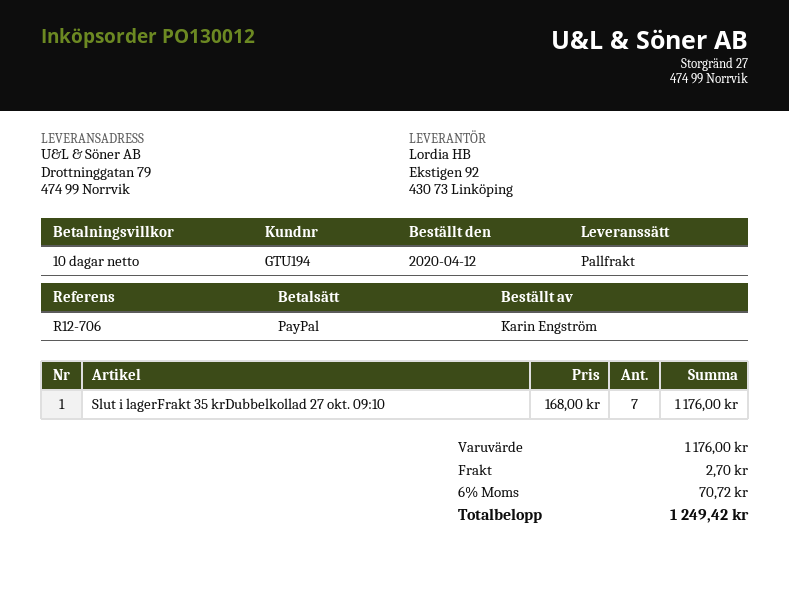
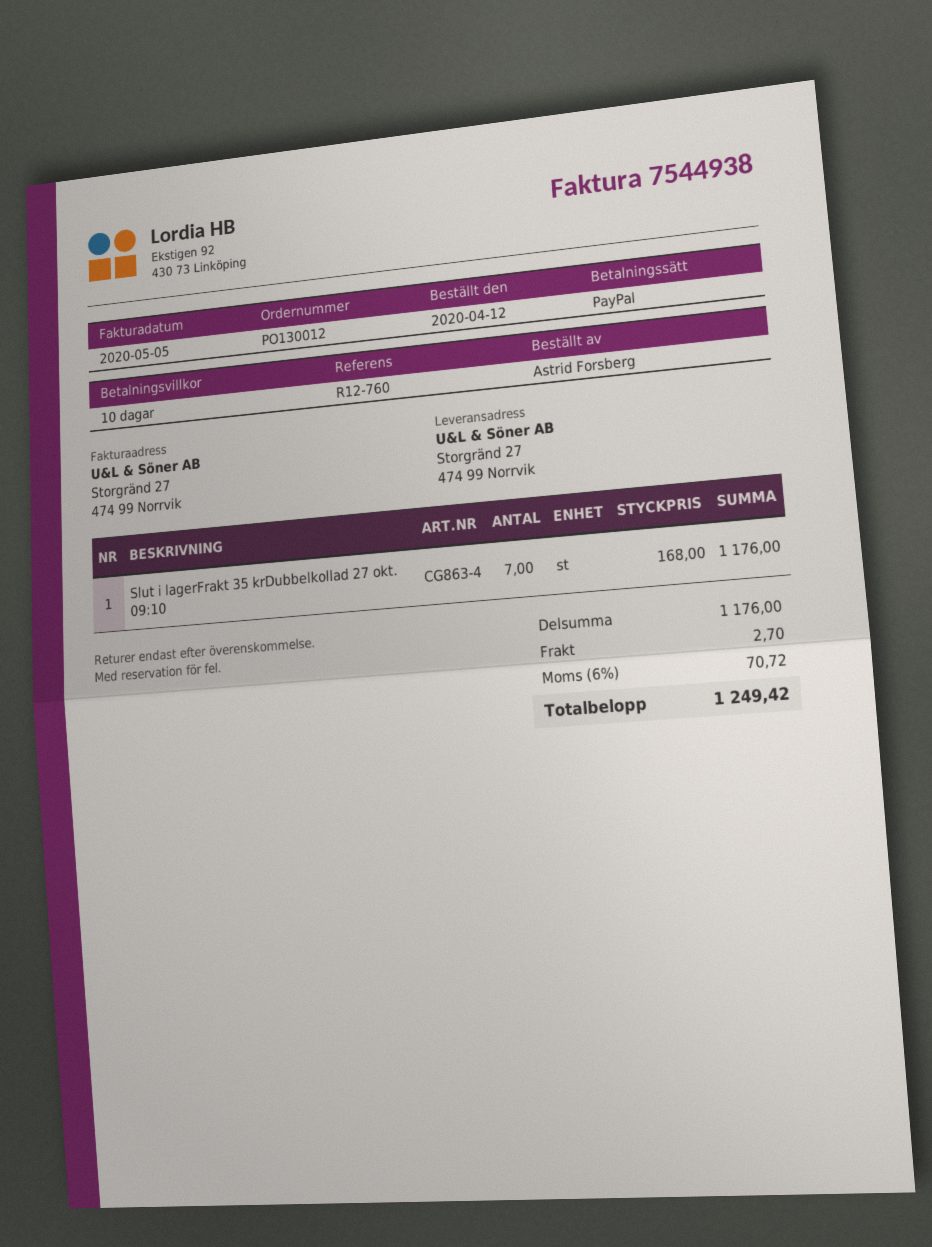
reference: R12-706 -> R12-760
ordered by: Karin Engström -> Astrid Forsberg
ship to: Drottninggatan 79, 474 99 Norrvik -> Storgränd 27, 474 99 Norrvik

